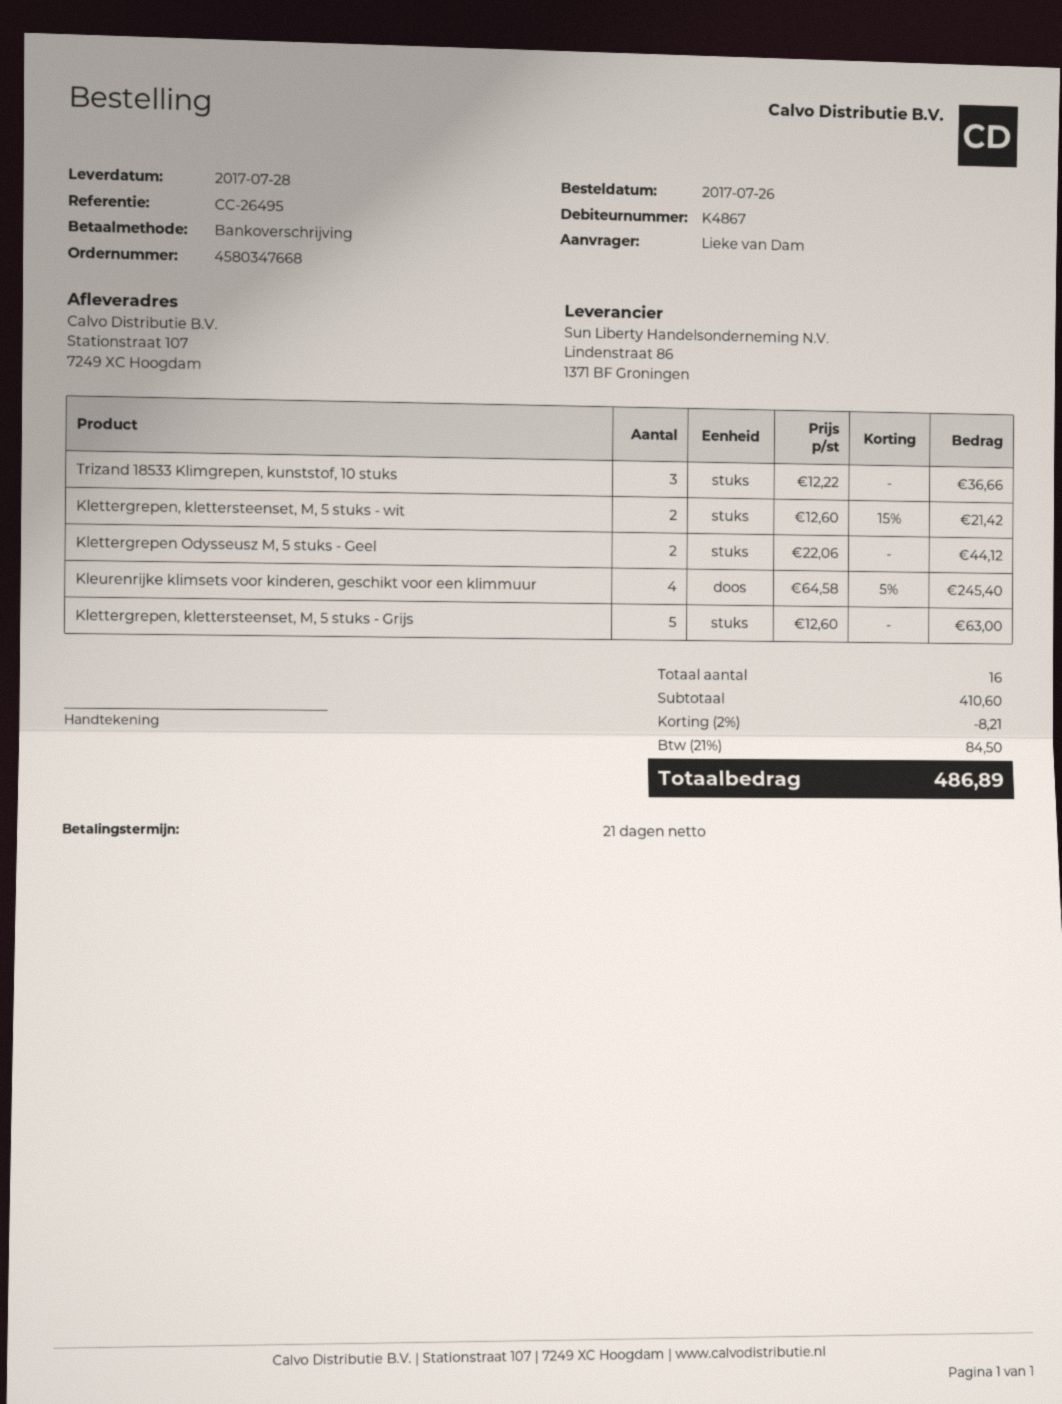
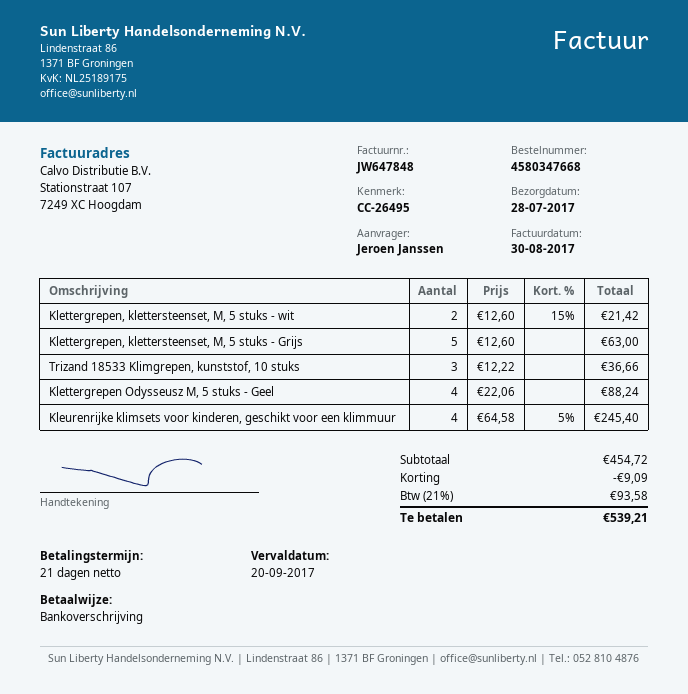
ordered by: Lieke van Dam -> Jeroen Janssen
Klettergrepen Odysseusz M, 5 stuks - Geel: 2 x 22.06 = 44.12 -> 4 x 22.06 = 88.24
subtotal: 410.60 -> 454.72
discount: 8.21 -> 9.09
tax: 21% = 84.50 -> 21% = 93.58
total: 486.89 -> 539.21

